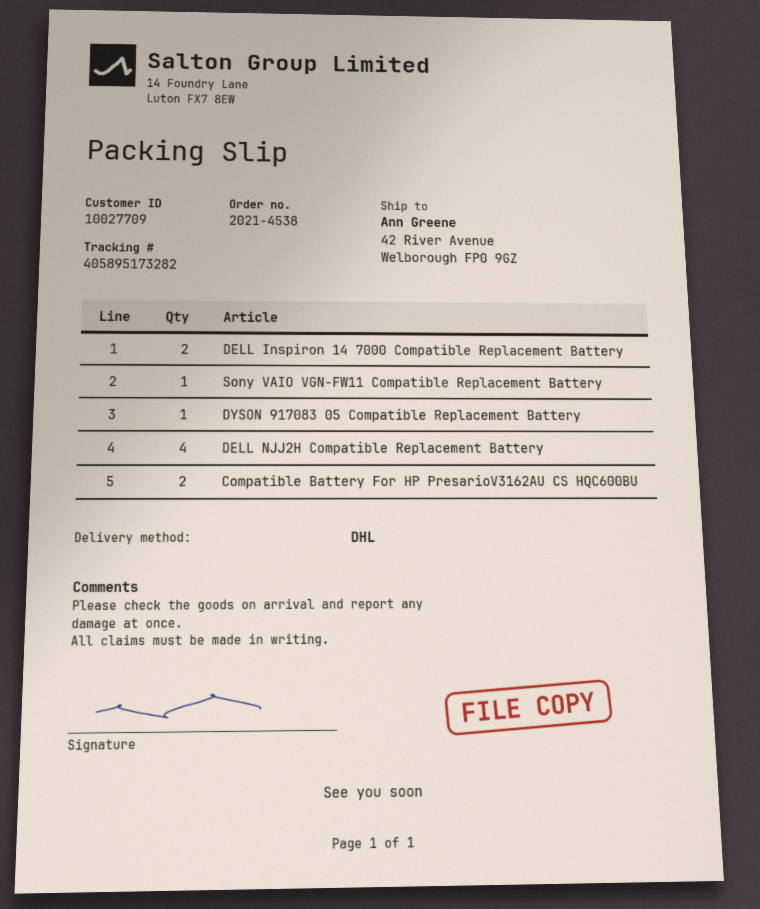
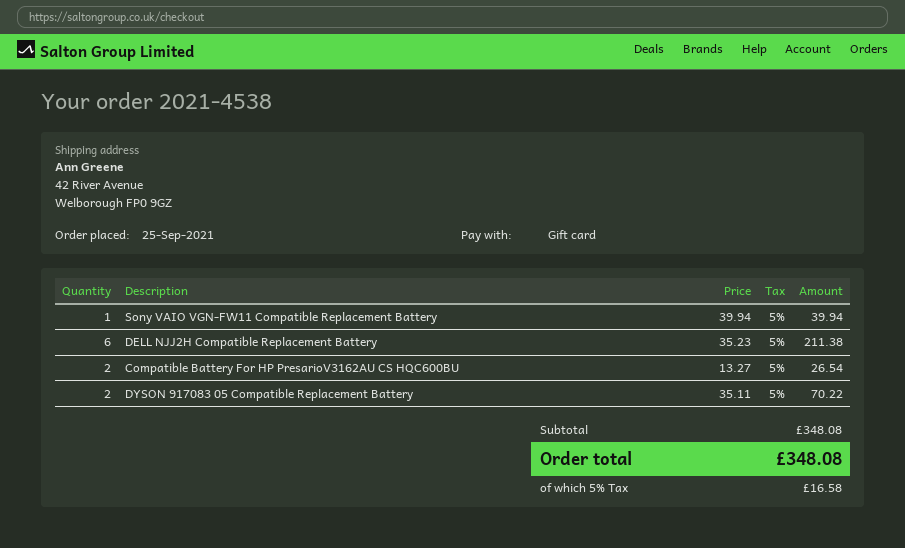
DELL Inspiron 14 7000 Compatible Replacement Battery: 2 -> none
DYSON 917083 05 Compatible Replacement Battery: 1 -> 2
DELL NJJ2H Compatible Replacement Battery: 4 -> 6

